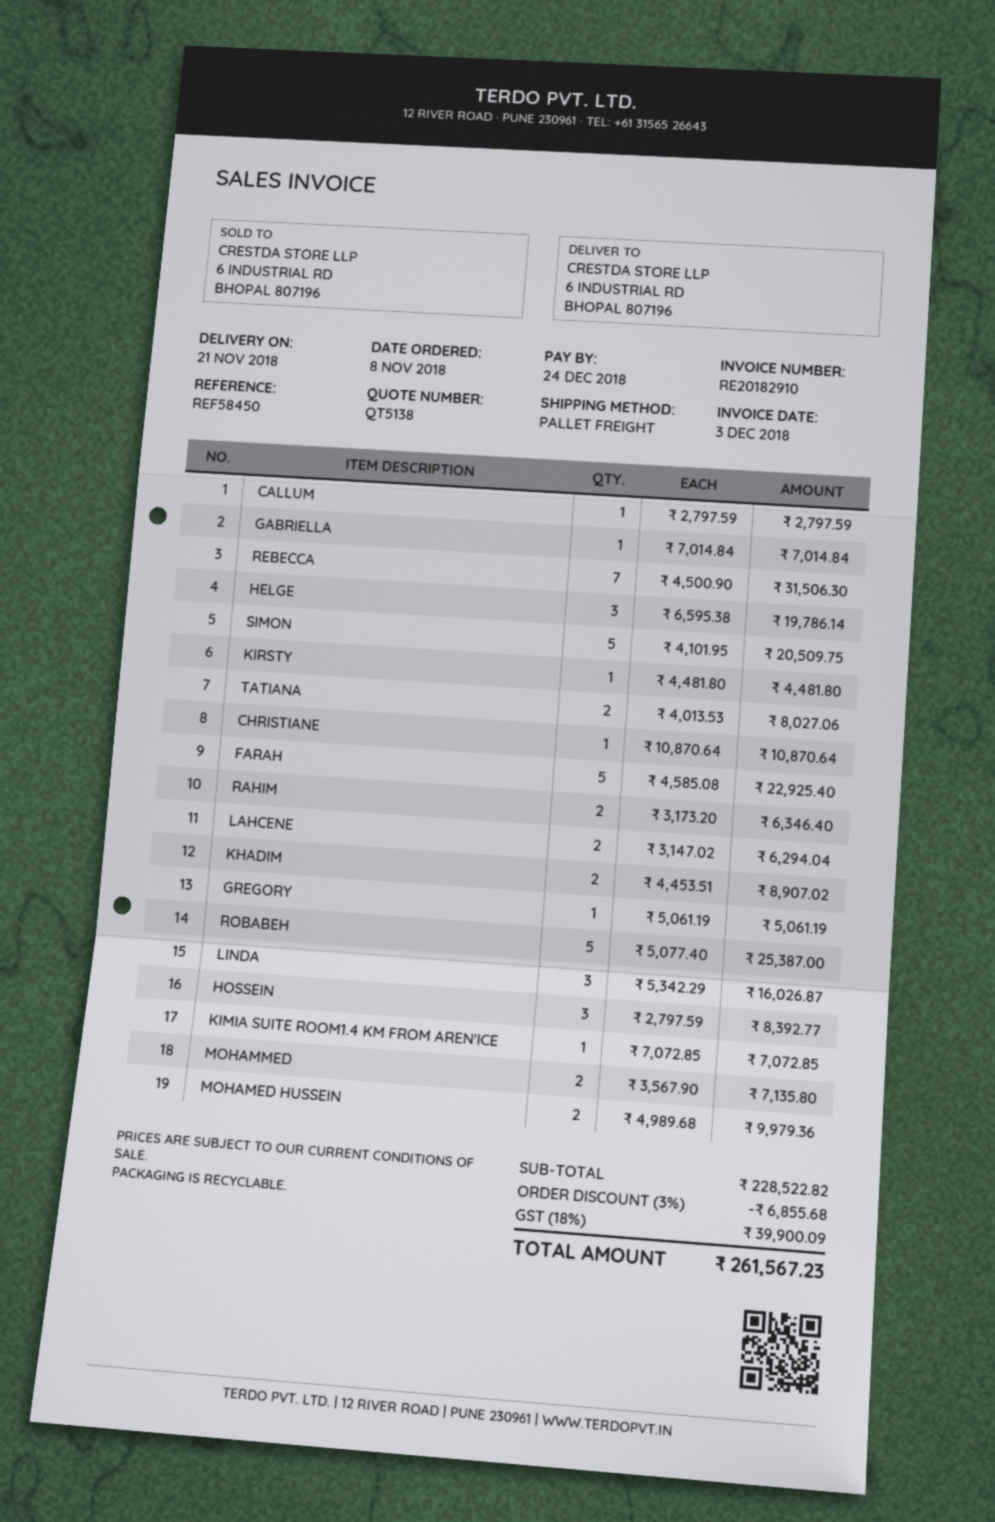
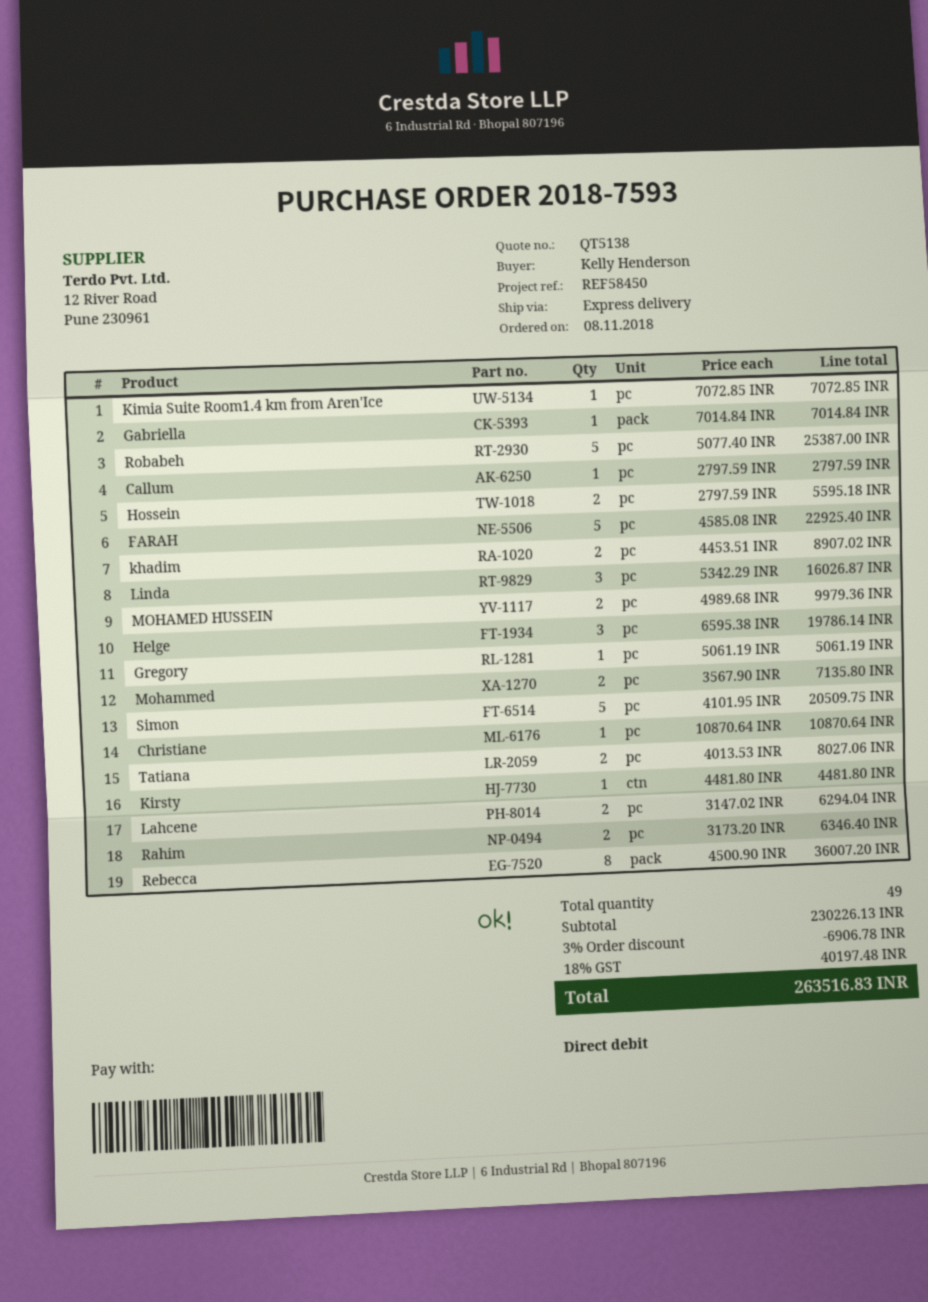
shipping method: pallet freight -> express
REBECCA: 7 x 4500.90 = 31506.30 -> 8 x 4500.90 = 36007.20
HOSSEIN: 3 x 2797.59 = 8392.77 -> 2 x 2797.59 = 5595.18
subtotal: 228522.82 -> 230226.13
discount: 3% = 6855.68 -> 3% = 6906.78
tax: 18% = 39900.09 -> 18% = 40197.48
total: 261567.23 -> 263516.83

